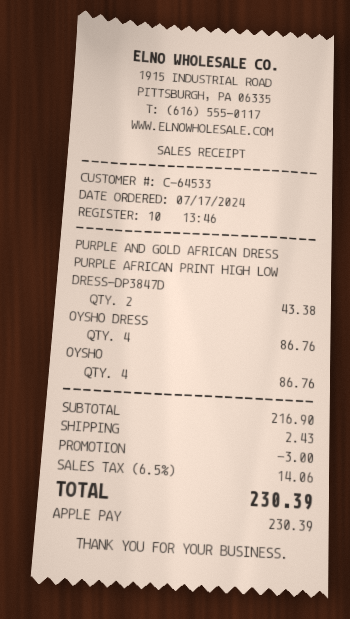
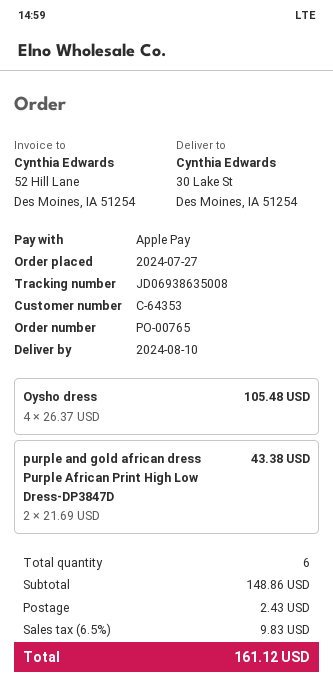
order date: 2024-07-17 -> 2024-07-27
customer number: C-64533 -> C-64353
OYSHO DRESS: 4 for 86.76 -> 4 for 105.48
OYSHO: 4 for 86.76 -> none
subtotal: 216.90 -> 148.86
discount: 3.00 -> none
tax: 6.5% = 14.06 -> 6.5% = 9.83
total: 230.39 -> 161.12

